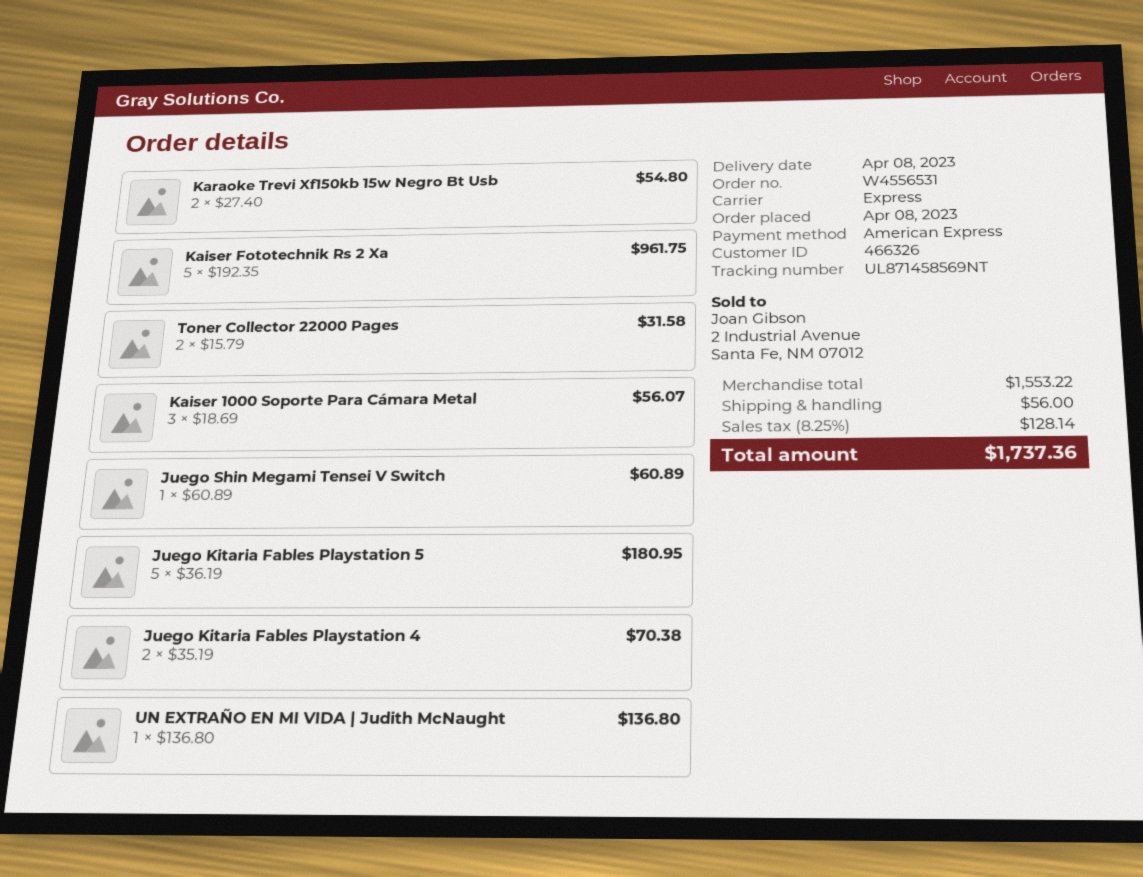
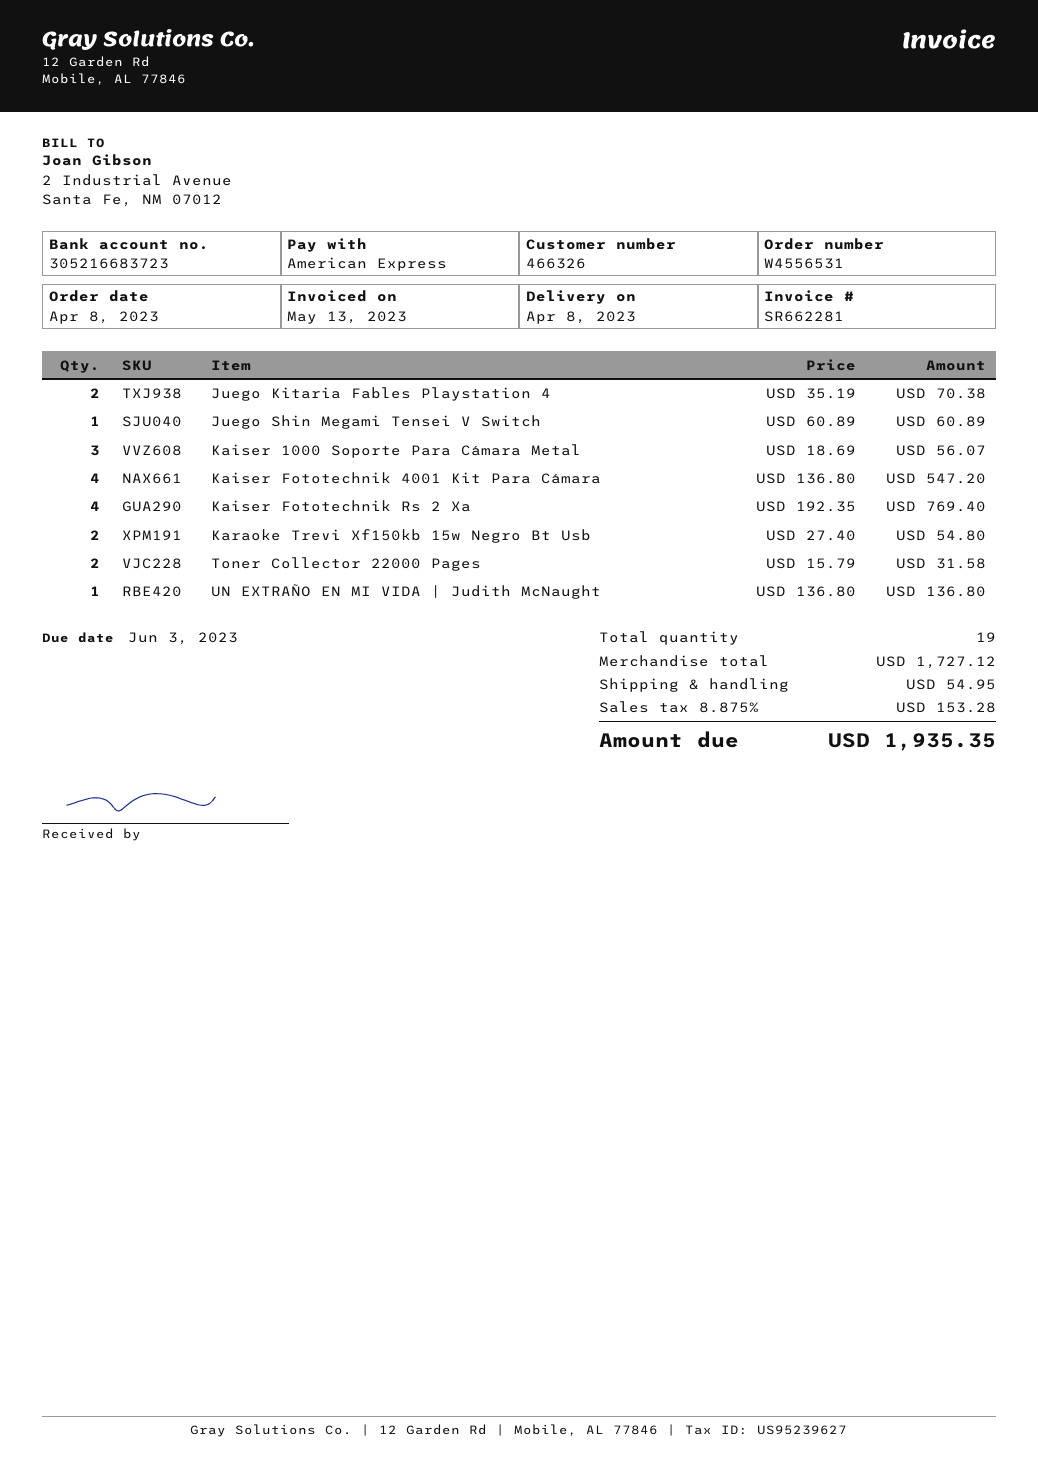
Kaiser Fototechnik Rs 2 Xa: 5 x 192.35 = 961.75 -> 4 x 192.35 = 769.40
Juego Kitaria Fables Playstation 5: 5 x 36.19 = 180.95 -> none
Kaiser Fototechnik 4001 Kit Para Cámara: none -> 4 x 136.80 = 547.20
subtotal: 1553.22 -> 1727.12
shipping: 56.00 -> 54.95
tax: 8.25% = 128.14 -> 8.875% = 153.28
total: 1737.36 -> 1935.35

